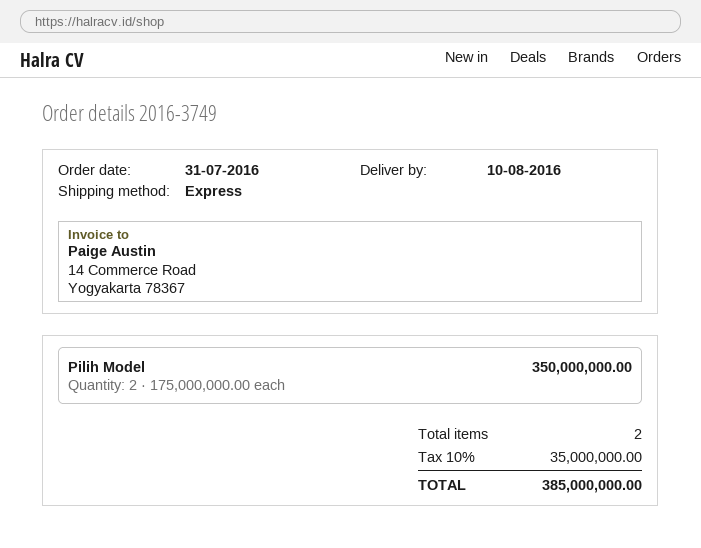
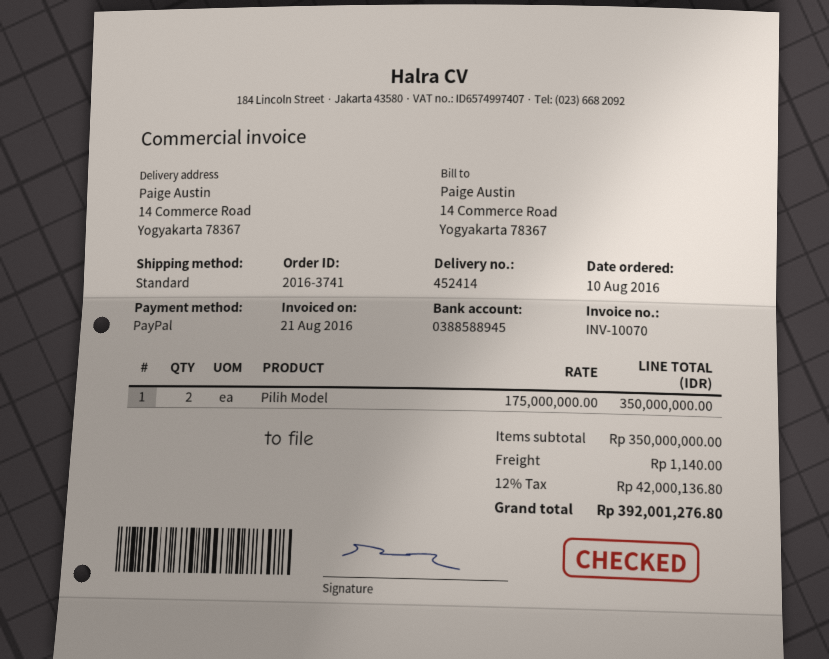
order number: 2016-3749 -> 2016-3741
order date: 2016-07-31 -> 2016-08-10
shipping method: express -> standard
shipping: none -> 1140.00
tax: 10% = 35000000.00 -> 12% = 42000136.80
total: 385000000.00 -> 392001276.80

